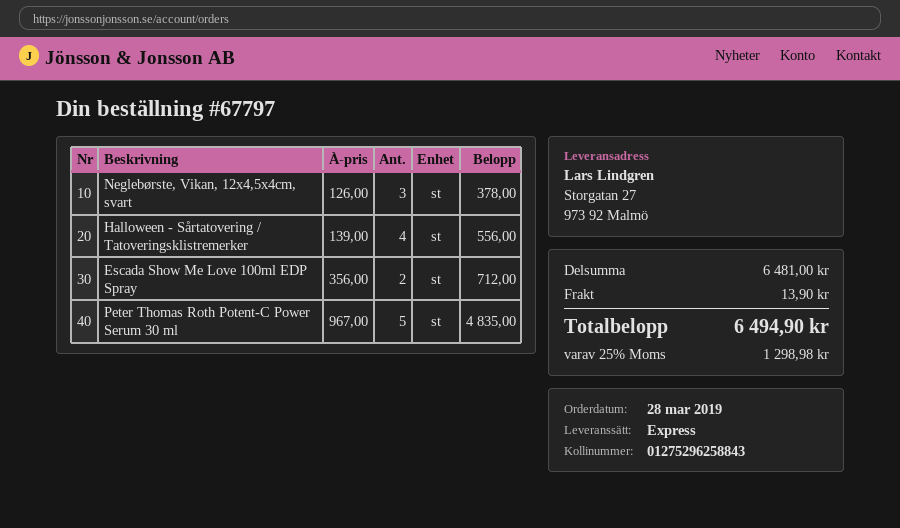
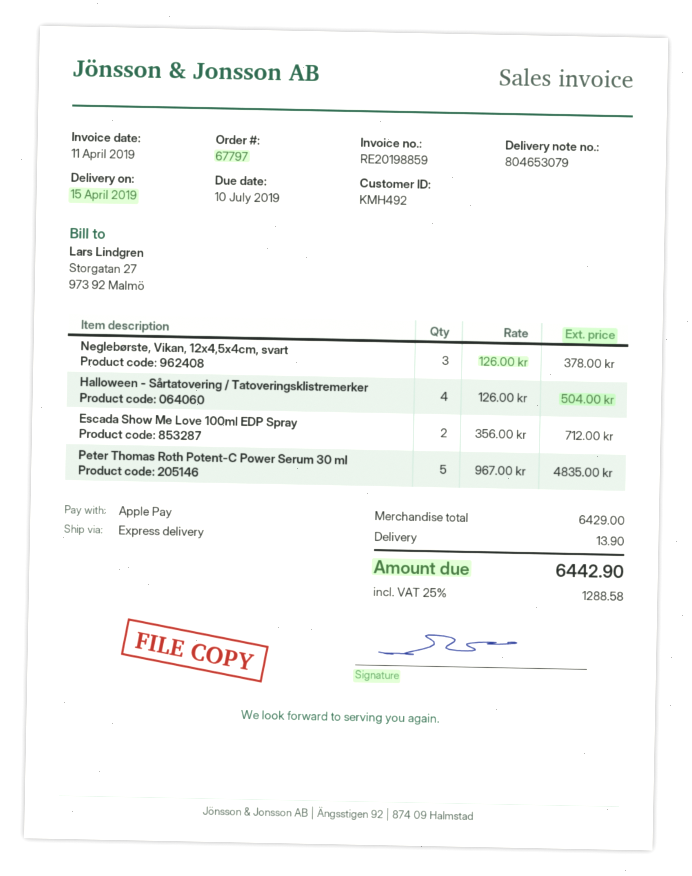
Halloween - Sårtatovering / Tatoveringsklistremerker: 4 x 139.00 = 556.00 -> 4 x 126.00 = 504.00
subtotal: 6481.00 -> 6429.00
tax: 25% = 1298.98 -> 25% = 1288.58
total: 6494.90 -> 6442.90

